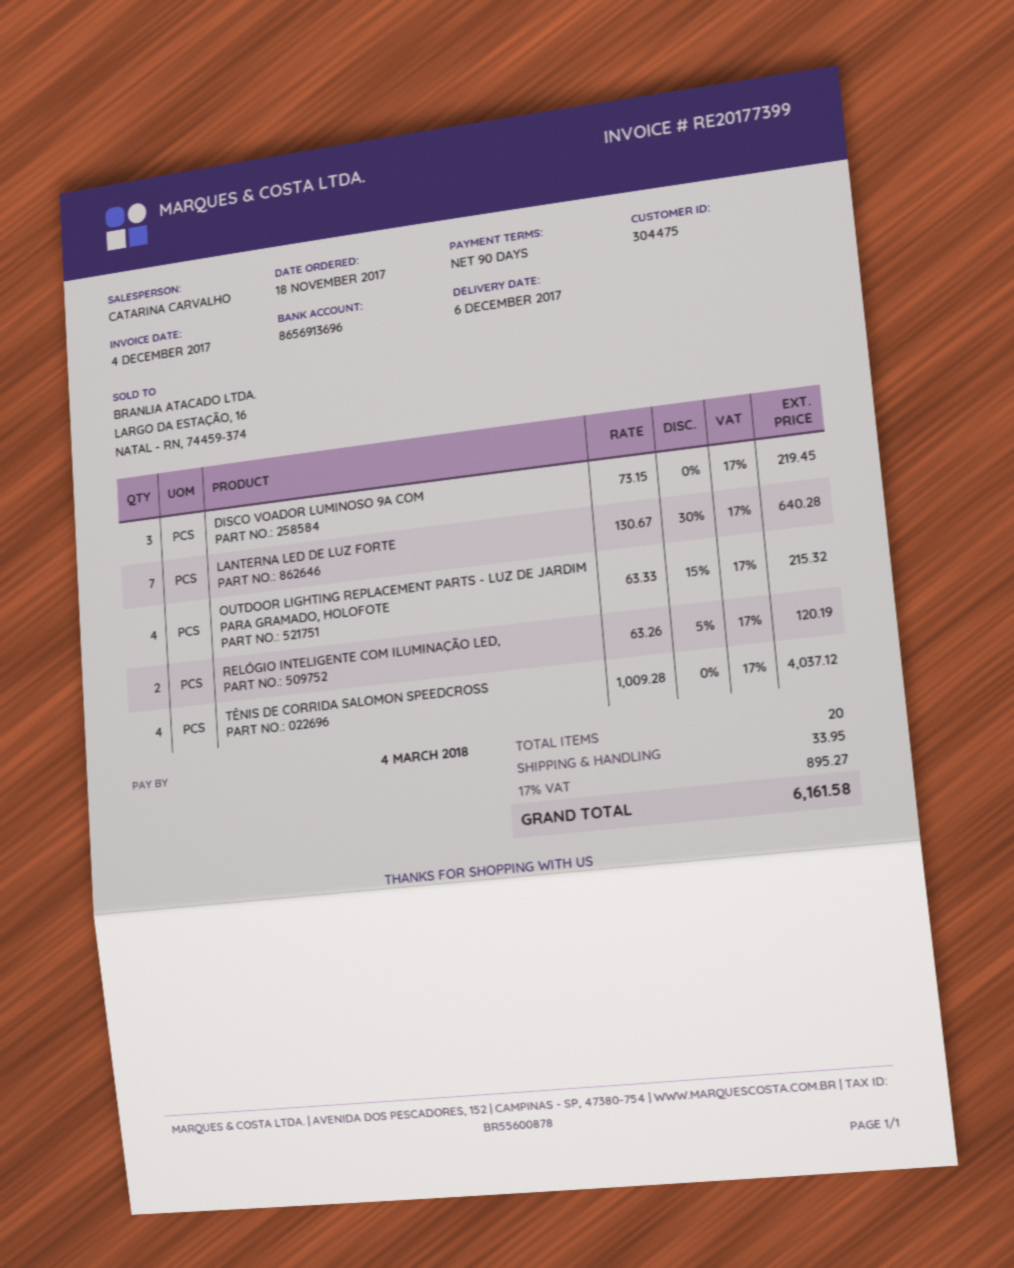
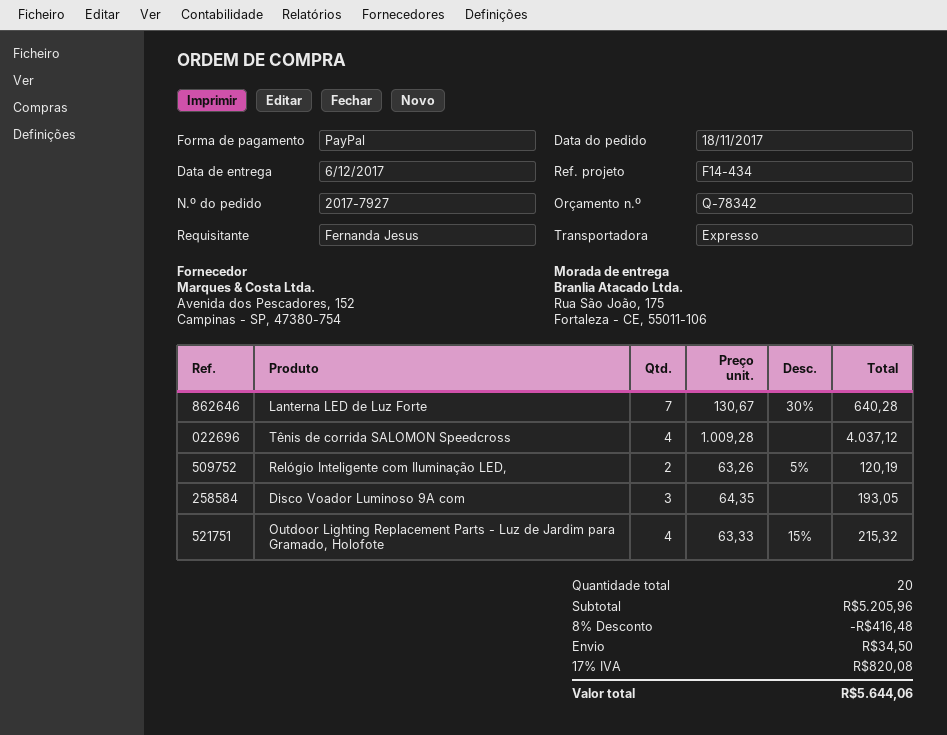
DISCO VOADOR LUMINOSO 9A COM: 3 x 73.15 = 219.45 -> 3 x 64.35 = 193.05
discount: none -> 8% = 416.48
shipping: 33.95 -> 34.50
tax: 17% = 895.27 -> 17% = 820.08
total: 6161.58 -> 5644.06

